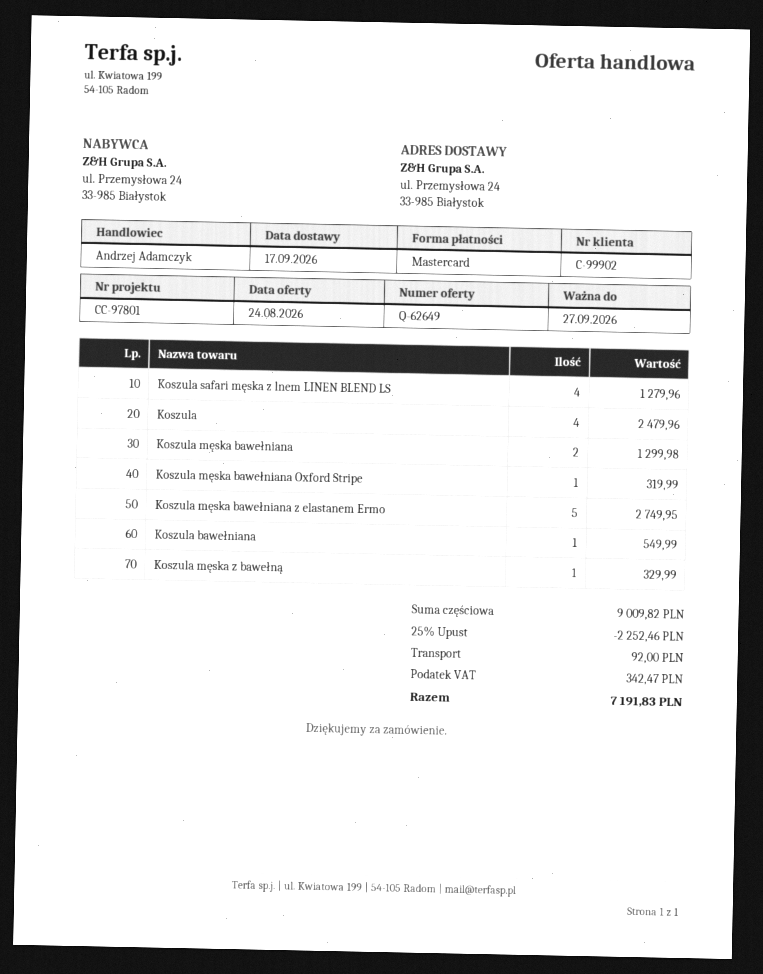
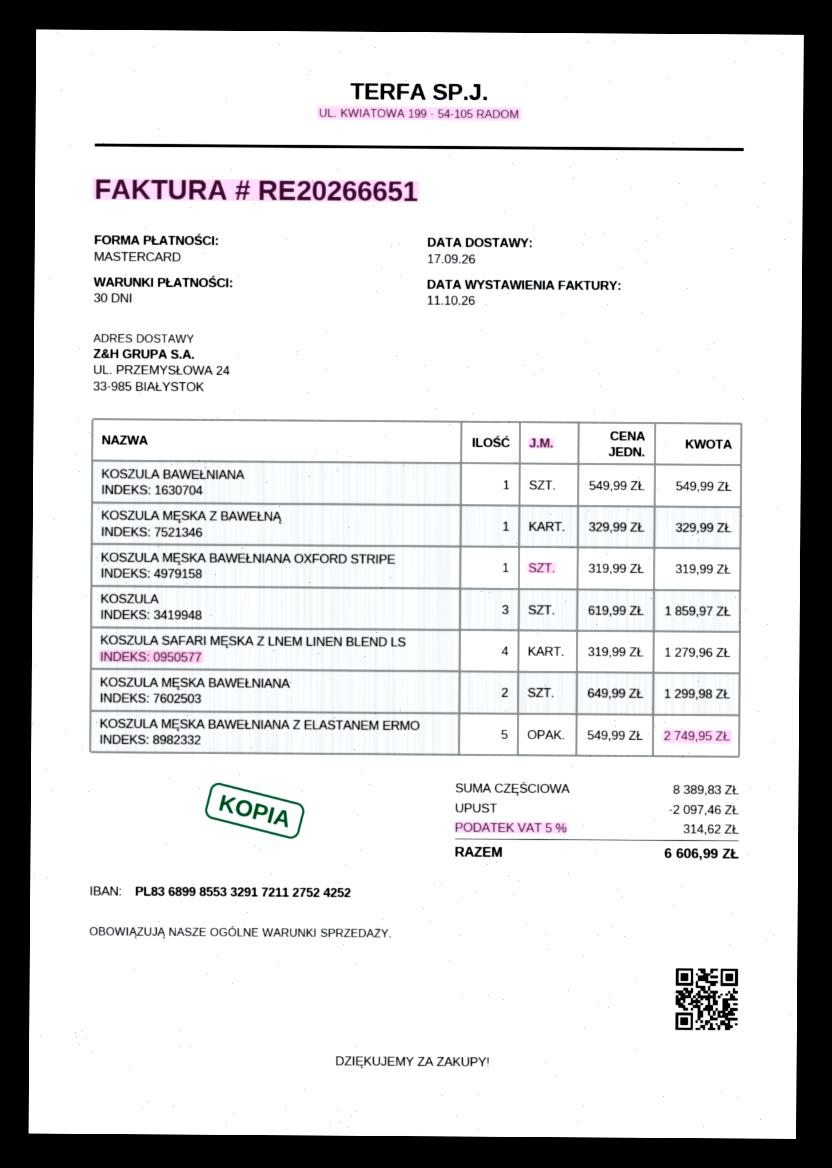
Koszula: 4 for 2479.96 -> 3 for 1859.97
subtotal: 9009.82 -> 8389.83
discount: 2252.46 -> 2097.46
shipping: 92.00 -> none
tax: 342.47 -> 314.62
total: 7191.83 -> 6606.99

